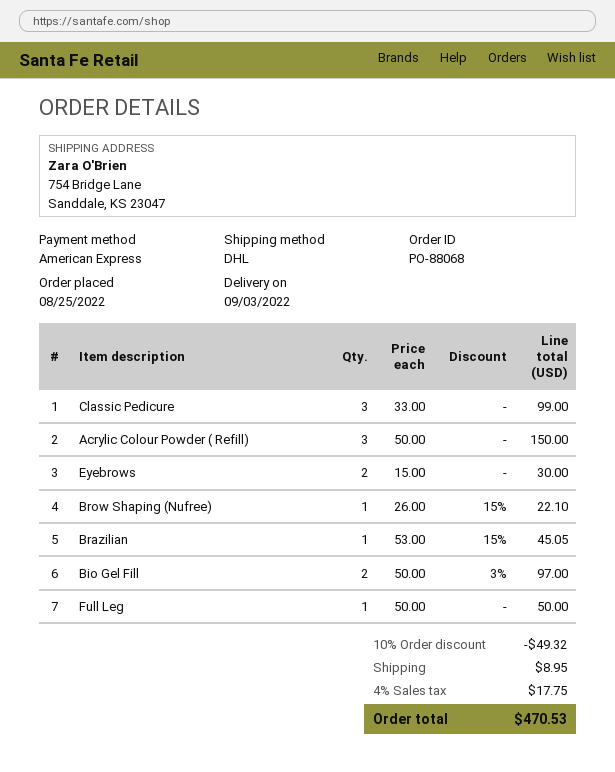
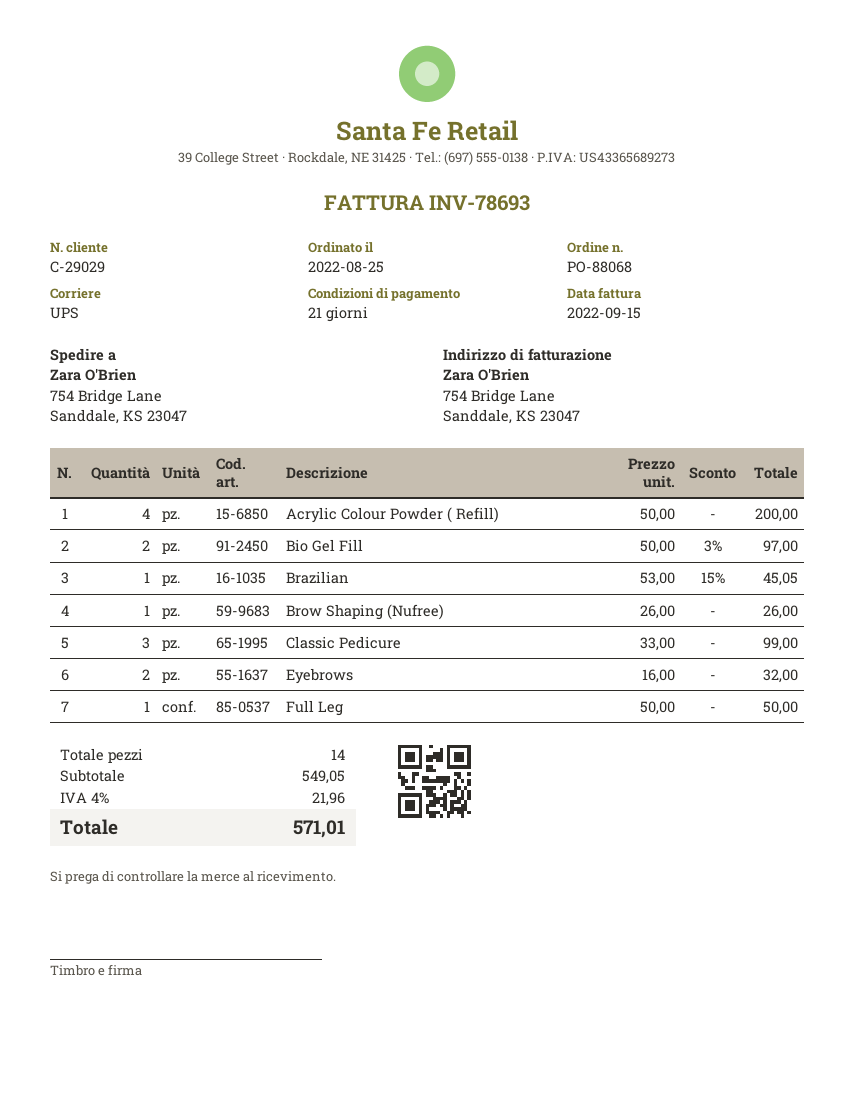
shipping method: DHL -> UPS
Acrylic Colour Powder ( Refill): 3 x 50.00 = 150.00 -> 4 x 50.00 = 200.00
Eyebrows: 2 x 15.00 = 30.00 -> 2 x 16.00 = 32.00
Brow Shaping (Nufree): 1 x 26.00 - 15% = 22.10 -> 1 x 26.00 = 26.00
discount: 10% = 49.32 -> none
shipping: 8.95 -> none
tax: 4% = 17.75 -> 4% = 21.96
total: 470.53 -> 571.01

